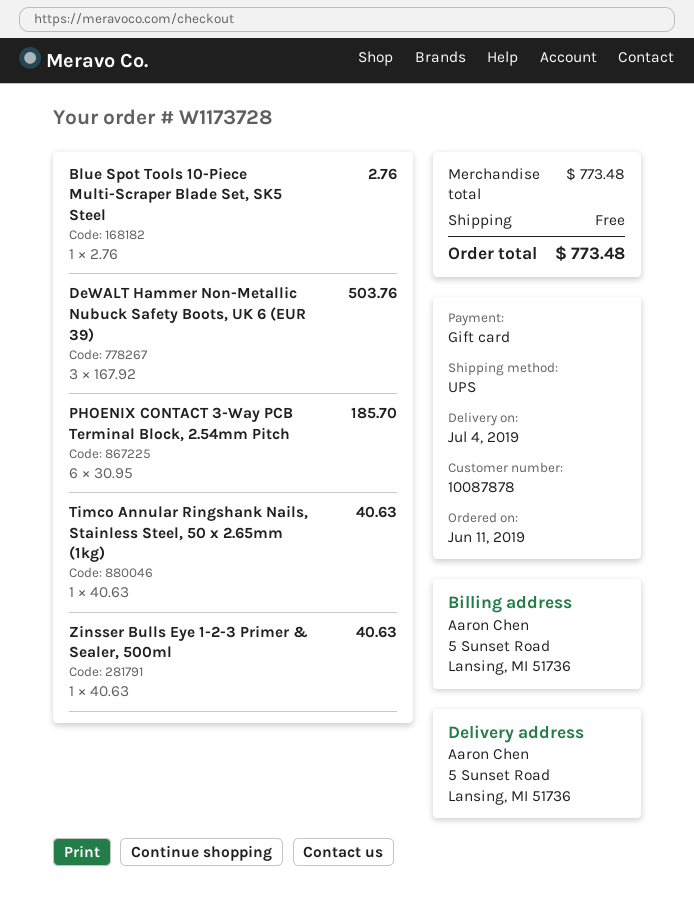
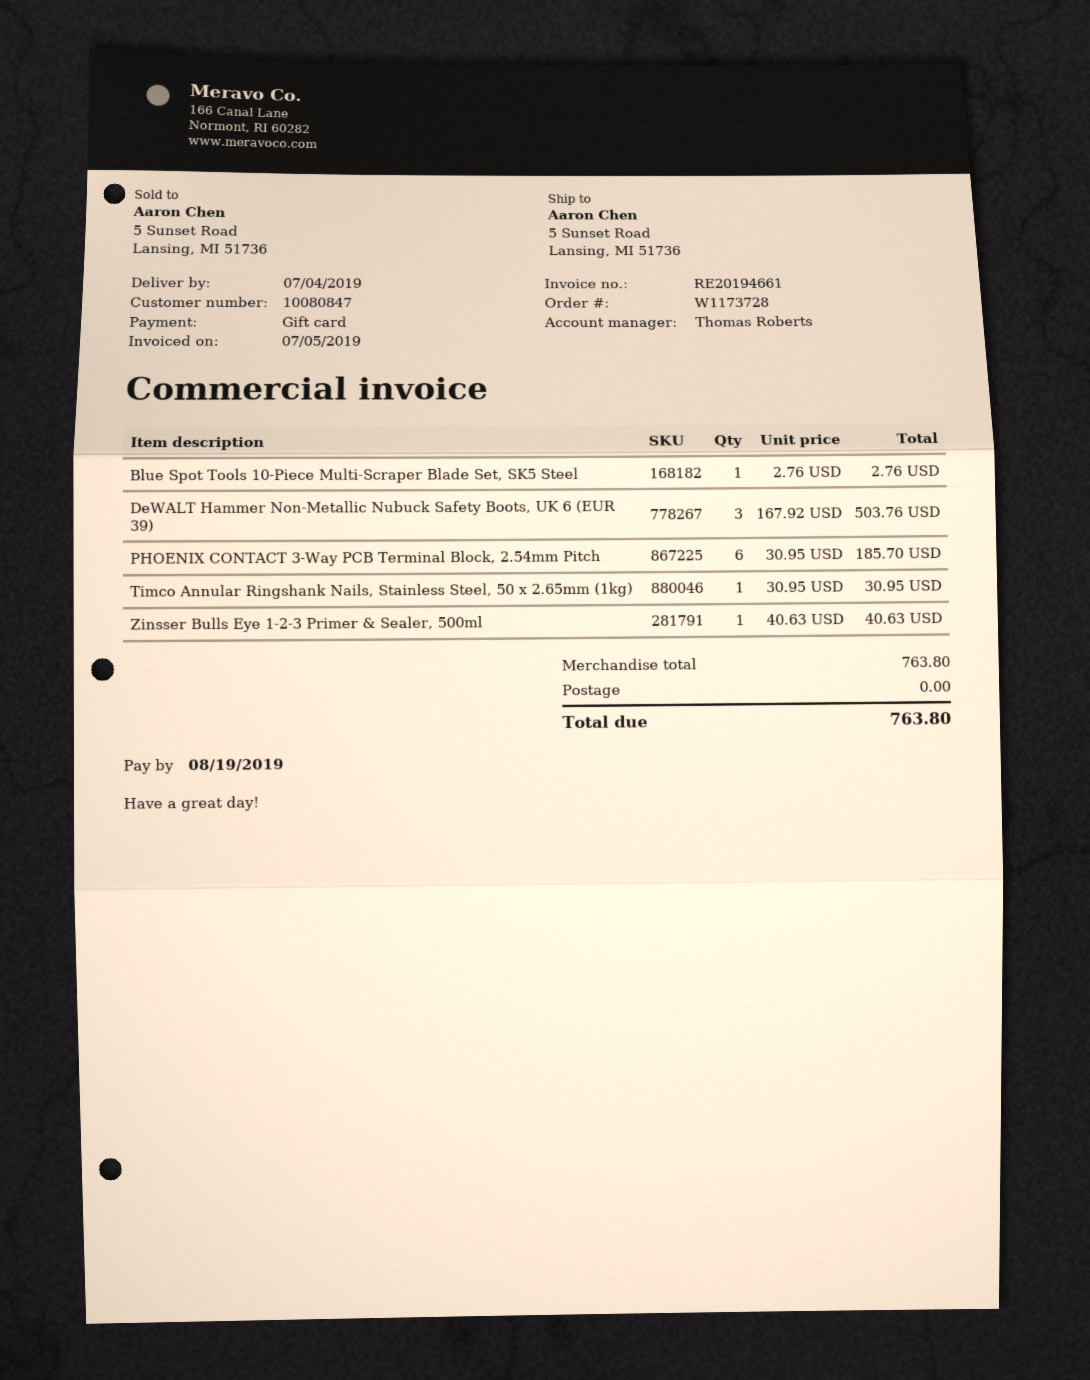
customer number: 10087878 -> 10080847
Timco Annular Ringshank Nails, Stainless Steel, 50 x 2.65mm (1kg): 1 x 40.63 = 40.63 -> 1 x 30.95 = 30.95
subtotal: 773.48 -> 763.80
total: 773.48 -> 763.80

